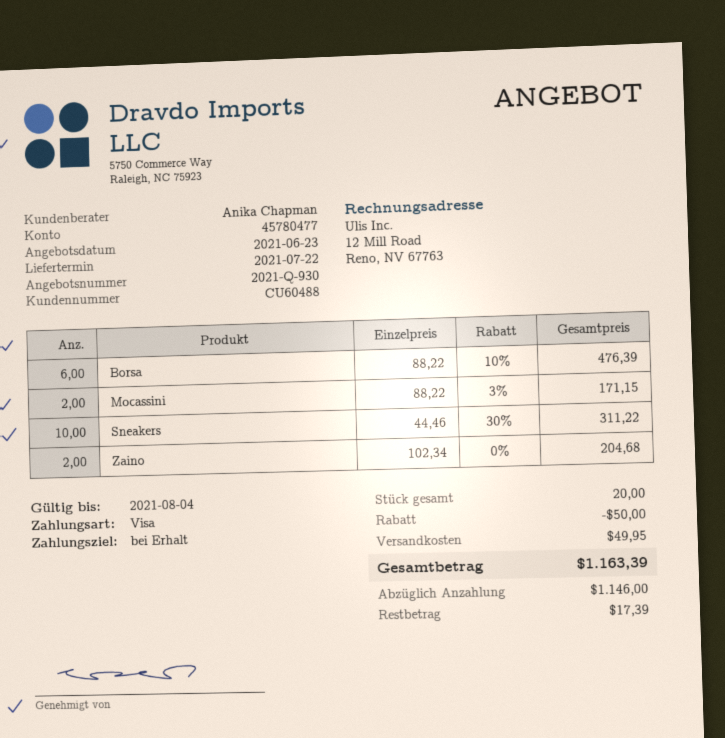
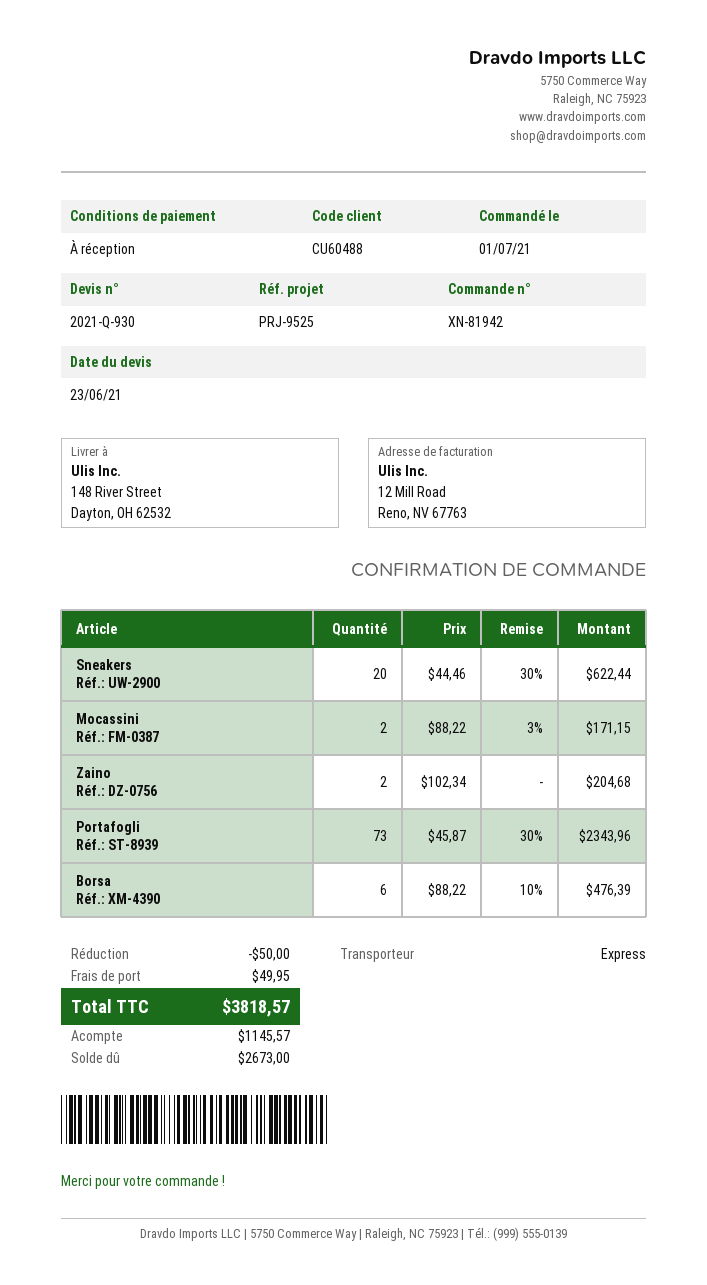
Sneakers: 10 x 44.46 - 30% = 311.22 -> 20 x 44.46 - 30% = 622.44
Portafogli: none -> 73 x 45.87 - 30% = 2343.96
total: 1163.39 -> 3818.57
deposit: 1146.00 -> 1145.57
balance: 17.39 -> 2673.00

